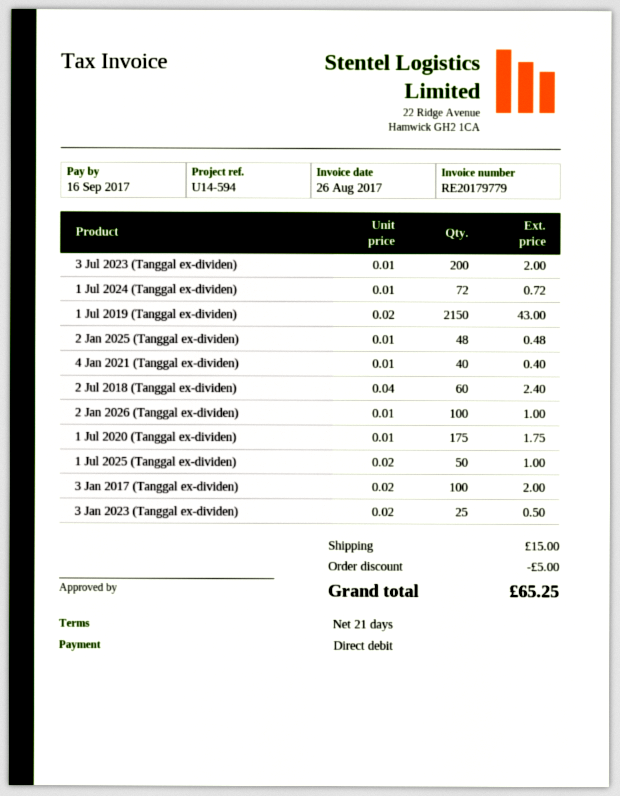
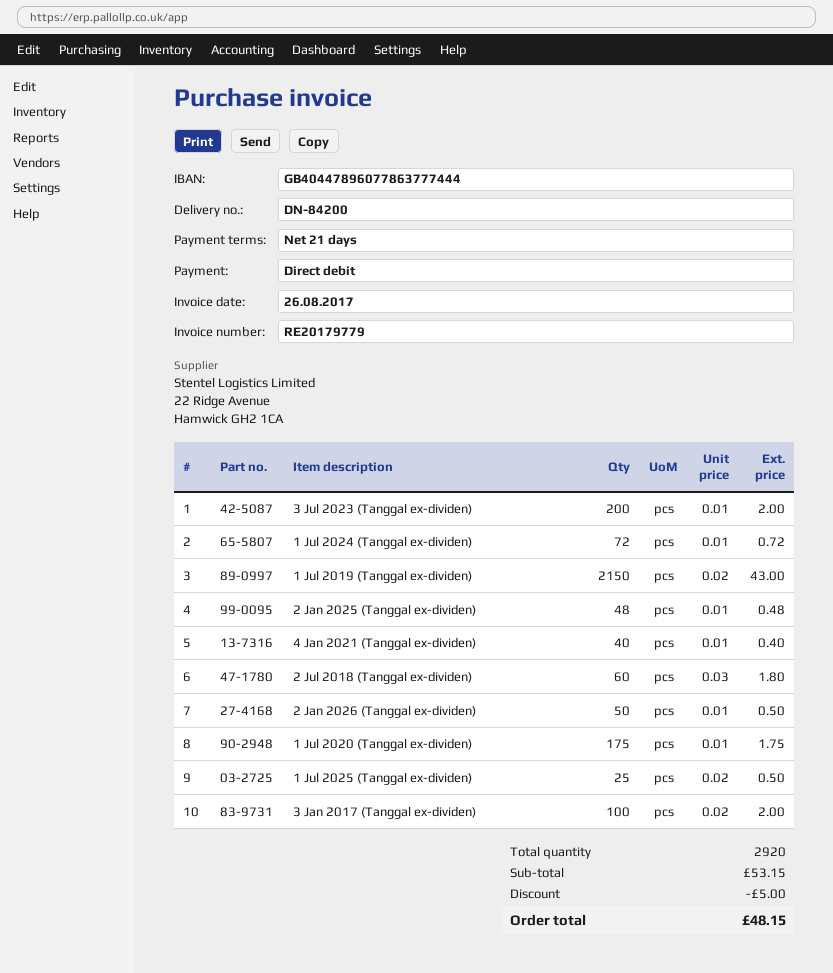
2 Jul 2018 (Tanggal ex-dividen): 60 x 0.04 = 2.40 -> 60 x 0.03 = 1.80
2 Jan 2026 (Tanggal ex-dividen): 100 x 0.01 = 1.00 -> 50 x 0.01 = 0.50
1 Jul 2025 (Tanggal ex-dividen): 50 x 0.02 = 1.00 -> 25 x 0.02 = 0.50
3 Jan 2023 (Tanggal ex-dividen): 25 x 0.02 = 0.50 -> none
shipping: 15.00 -> none
total: 65.25 -> 48.15

